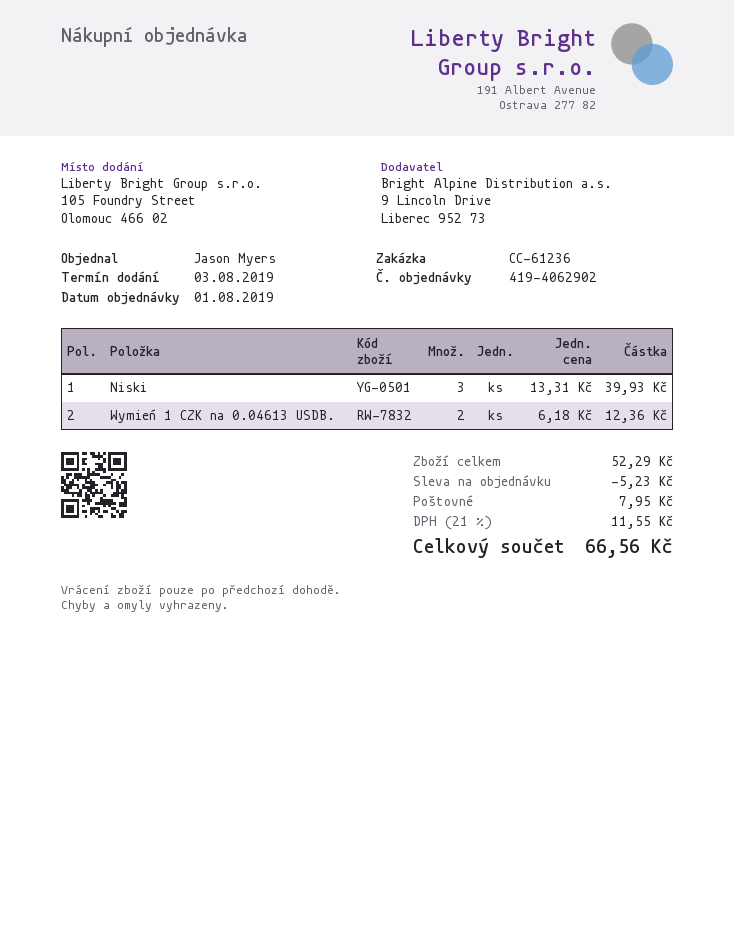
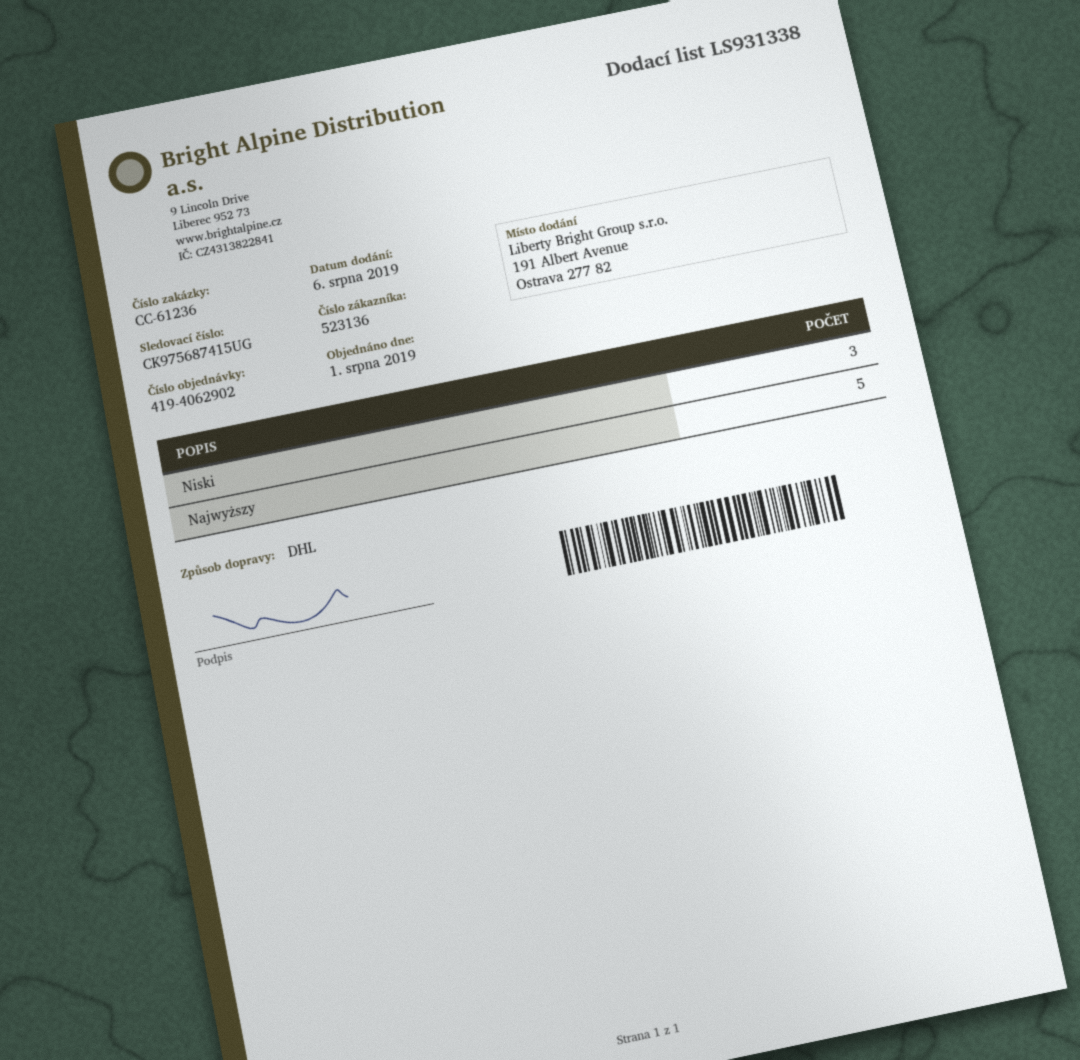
delivery date: 2019-08-03 -> 2019-08-06
ship to: 105 Foundry Street, Olomouc 466 02 -> 191 Albert Avenue, Ostrava 277 82
Wymień 1 CZK na 0.04613 USDB.: 2 -> none
Najwyższy: none -> 5

